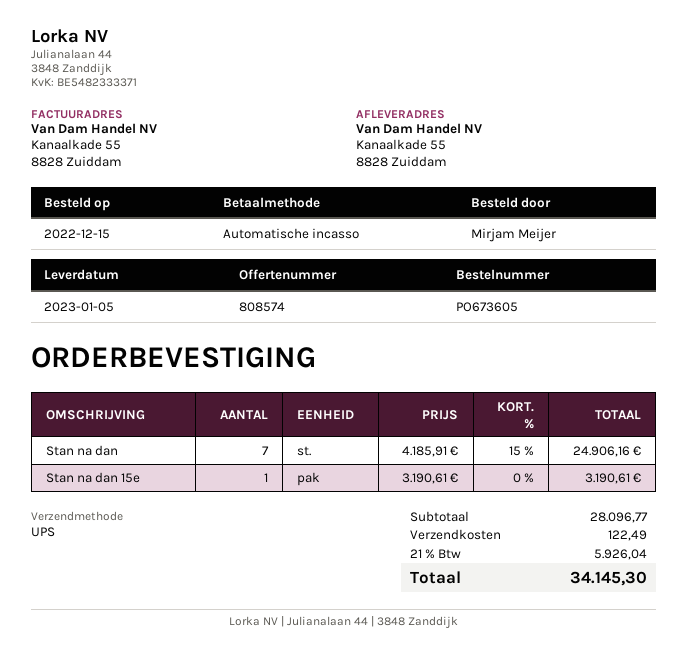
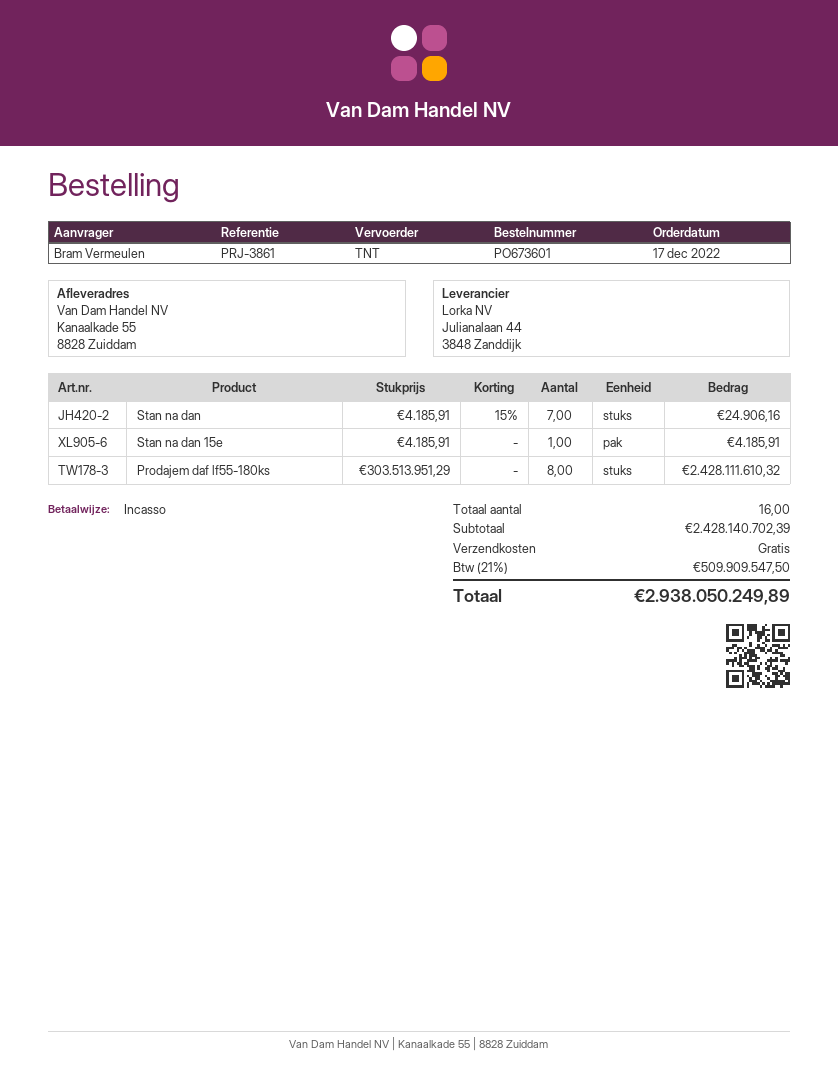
order number: PO673605 -> PO673601
order date: 2022-12-15 -> 2022-12-17
ordered by: Mirjam Meijer -> Bram Vermeulen
shipping method: UPS -> TNT
Stan na dan 15e: 1 x 3190.61 = 3190.61 -> 1 x 4185.91 = 4185.91
Prodajem daf lf55-180ks: none -> 8 x 303513951.29 = 2428111610.32
subtotal: 28096.77 -> 2428140702.39
shipping: 122.49 -> 0.00
tax: 21% = 5926.04 -> 21% = 509909547.50
total: 34145.30 -> 2938050249.89

